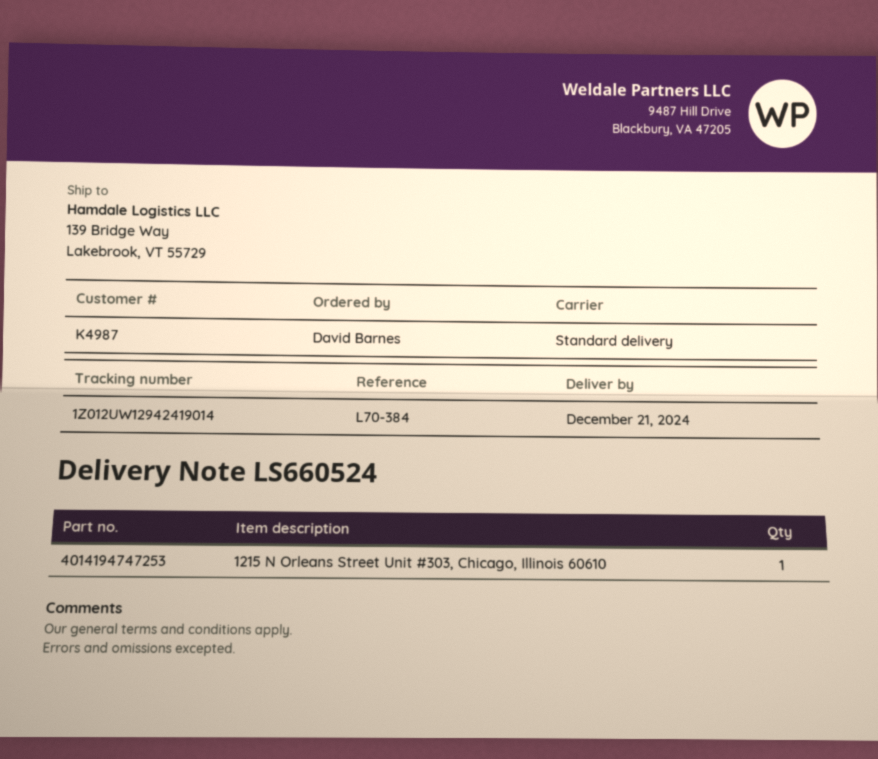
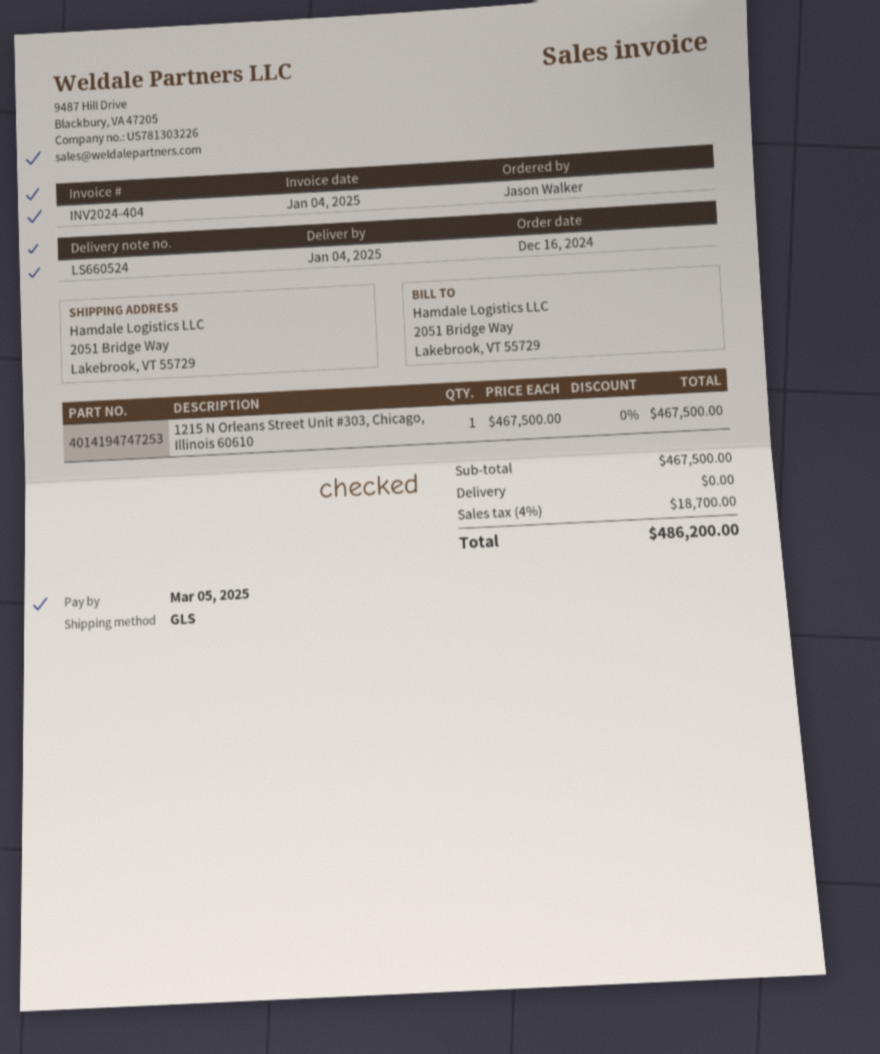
delivery date: 2024-12-21 -> 2025-01-04
ordered by: David Barnes -> Jason Walker
shipping method: standard -> GLS
ship to: 139 Bridge Way, Lakebrook, VT 55729 -> 2051 Bridge Way, Lakebrook, VT 55729

